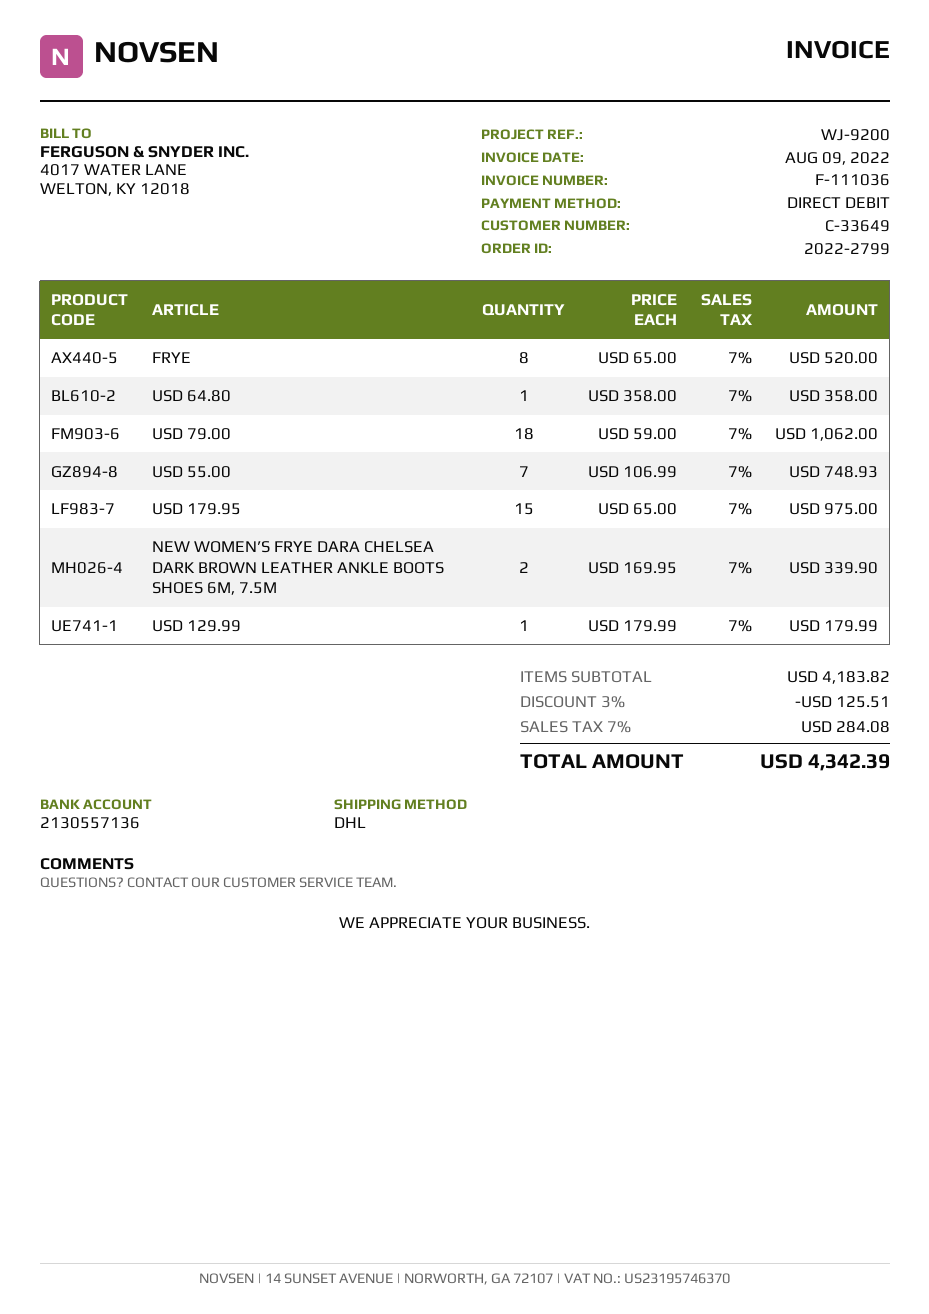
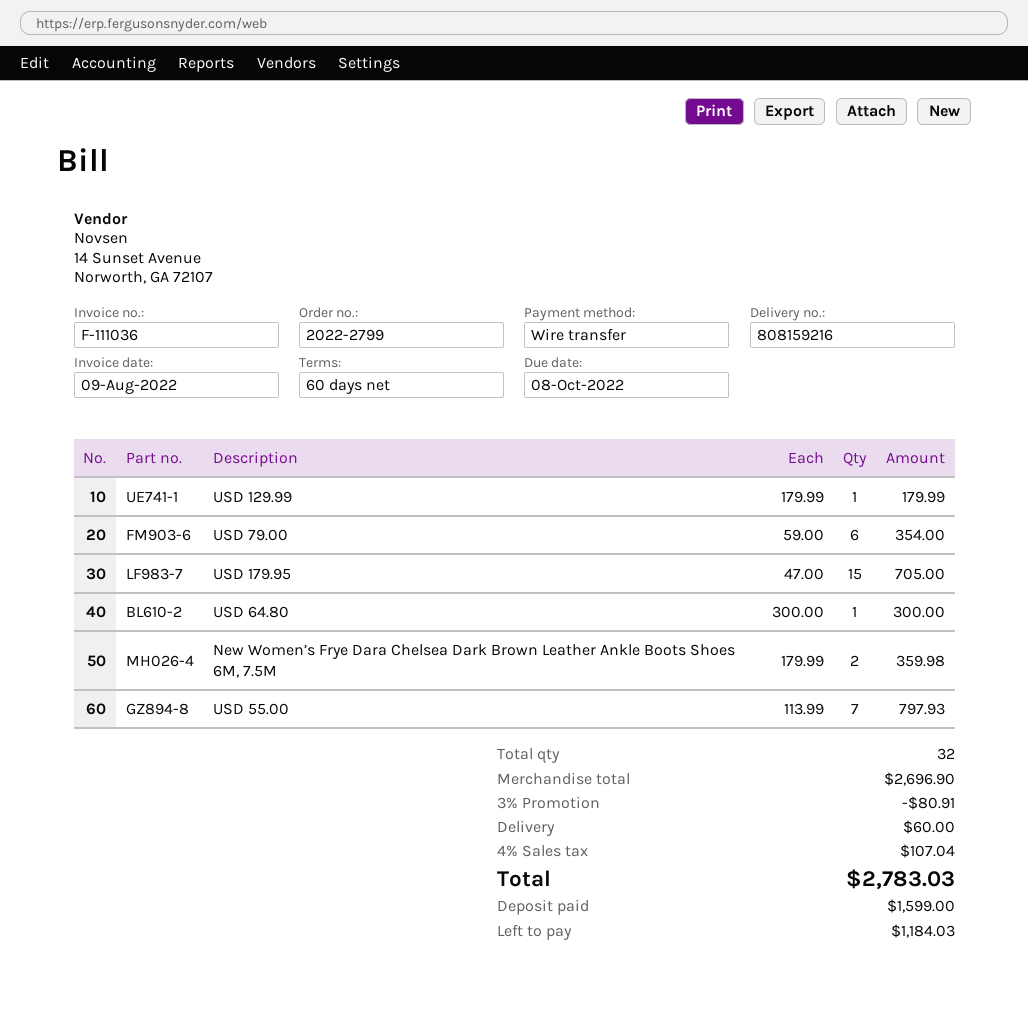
payment method: direct debit -> bank transfer
FRYE: 8 x 65.00 = 520.00 -> none
USD 64.80: 1 x 358.00 = 358.00 -> 1 x 300.00 = 300.00
USD 79.00: 18 x 59.00 = 1062.00 -> 6 x 59.00 = 354.00
USD 55.00: 7 x 106.99 = 748.93 -> 7 x 113.99 = 797.93
USD 179.95: 15 x 65.00 = 975.00 -> 15 x 47.00 = 705.00
NEW WOMEN’S FRYE DARA CHELSEA DARK BROWN LEATHER ANKLE BOOTS SHOES 6M, 7.5M: 2 x 169.95 = 339.90 -> 2 x 179.99 = 359.98
subtotal: 4183.82 -> 2696.90
discount: 3% = 125.51 -> 3% = 80.91
shipping: none -> 60.00
tax: 7% = 284.08 -> 4% = 107.04
total: 4342.39 -> 2783.03

